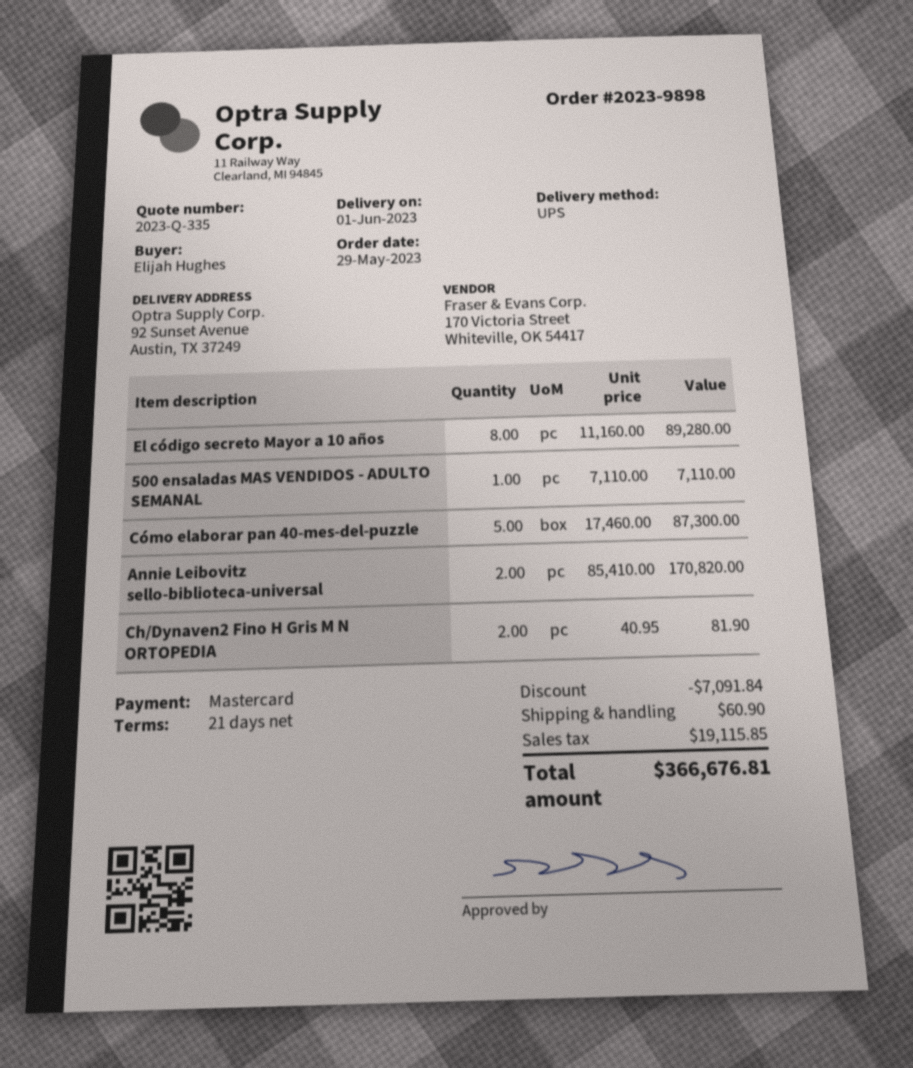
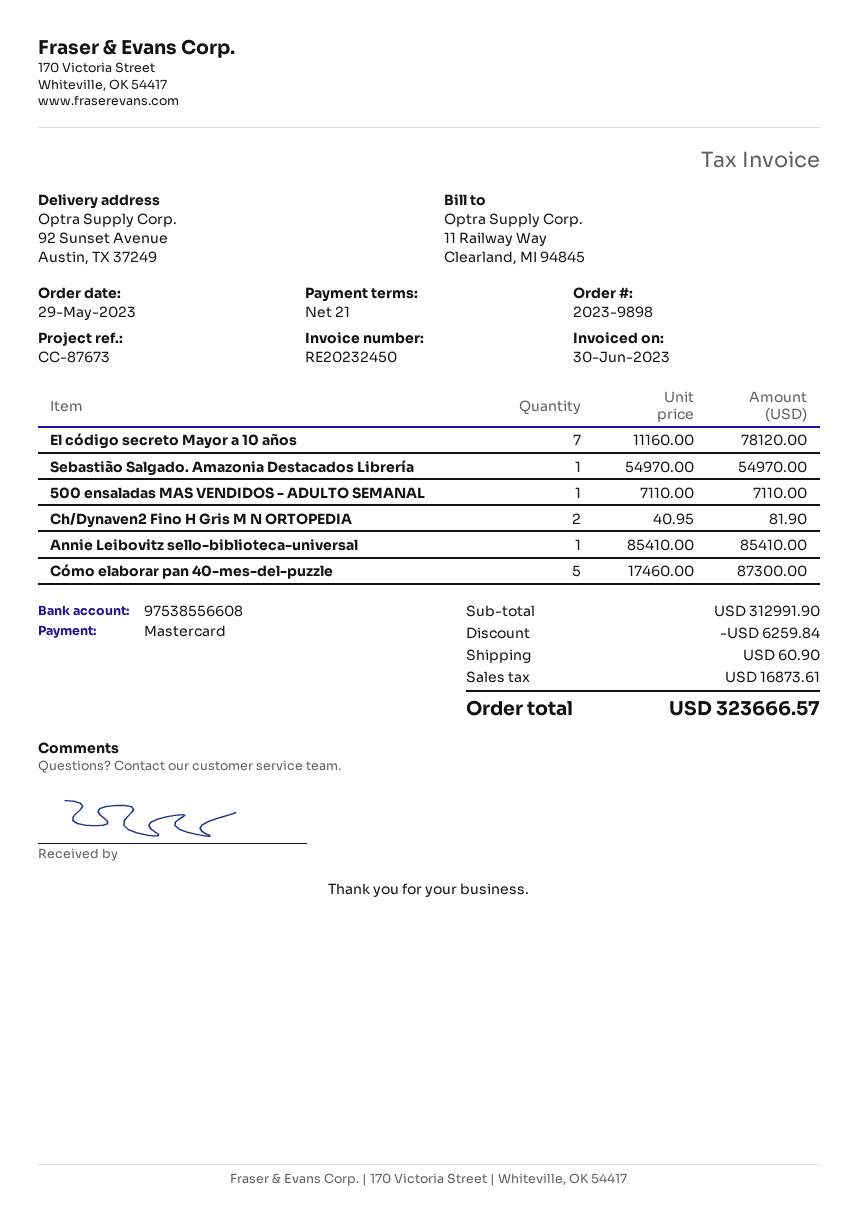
El código secreto Mayor a 10 años: 8 x 11160.00 = 89280.00 -> 7 x 11160.00 = 78120.00
Annie Leibovitz sello-biblioteca-universal: 2 x 85410.00 = 170820.00 -> 1 x 85410.00 = 85410.00
Sebastião Salgado. Amazonia Destacados Librería: none -> 1 x 54970.00 = 54970.00
discount: 7091.84 -> 6259.84
tax: 19115.85 -> 16873.61
total: 366676.81 -> 323666.57

